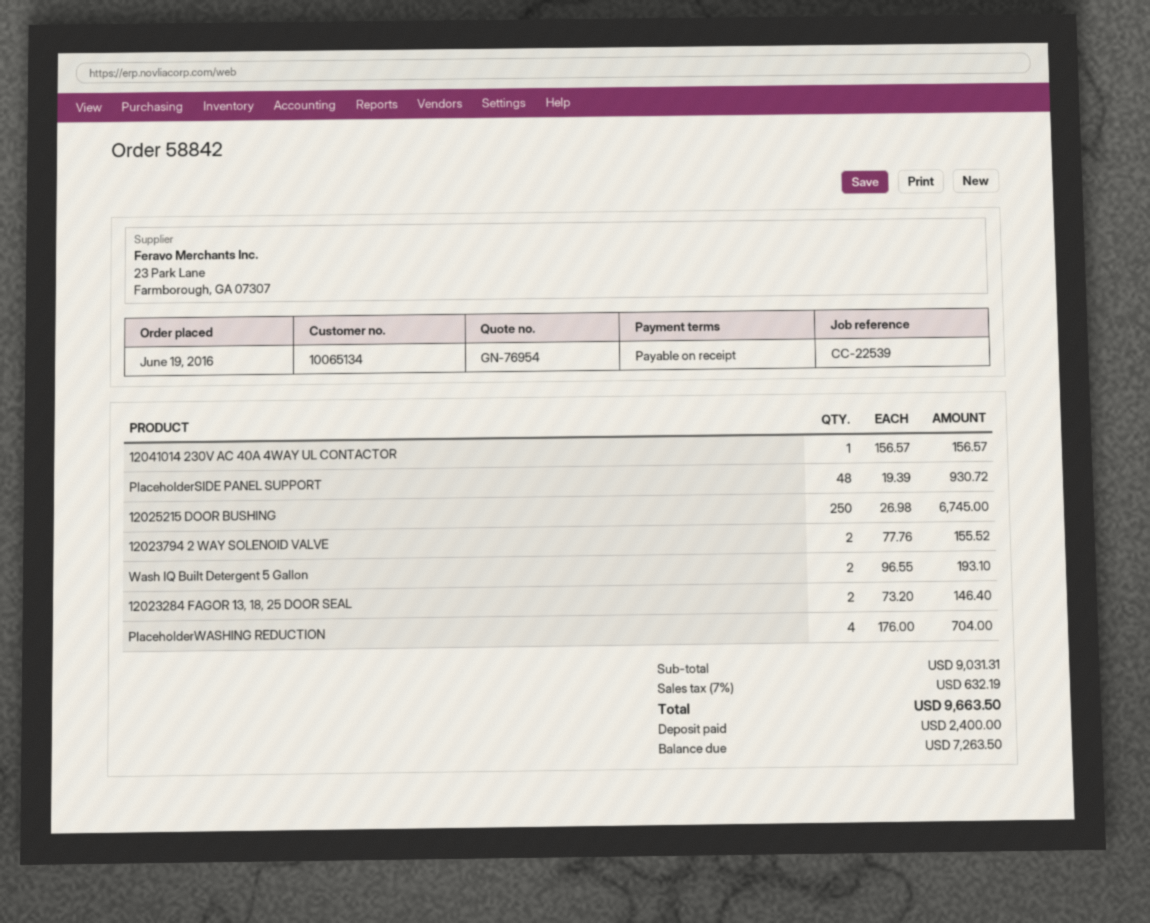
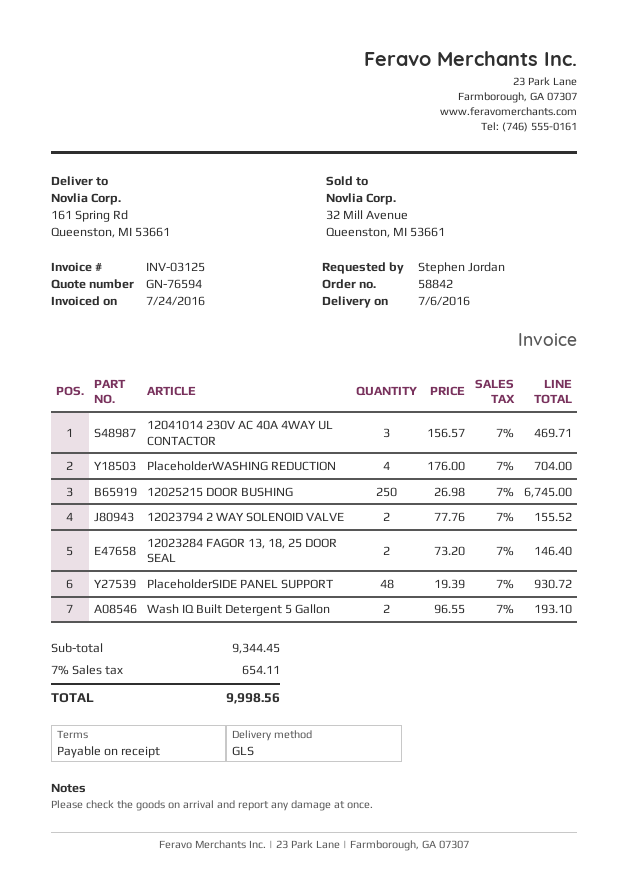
quote number: GN-76954 -> GN-76594
12041014 230V AC 40A 4WAY UL CONTACTOR: 1 x 156.57 = 156.57 -> 3 x 156.57 = 469.71
subtotal: 9031.31 -> 9344.45
tax: 7% = 632.19 -> 7% = 654.11
total: 9663.50 -> 9998.56

